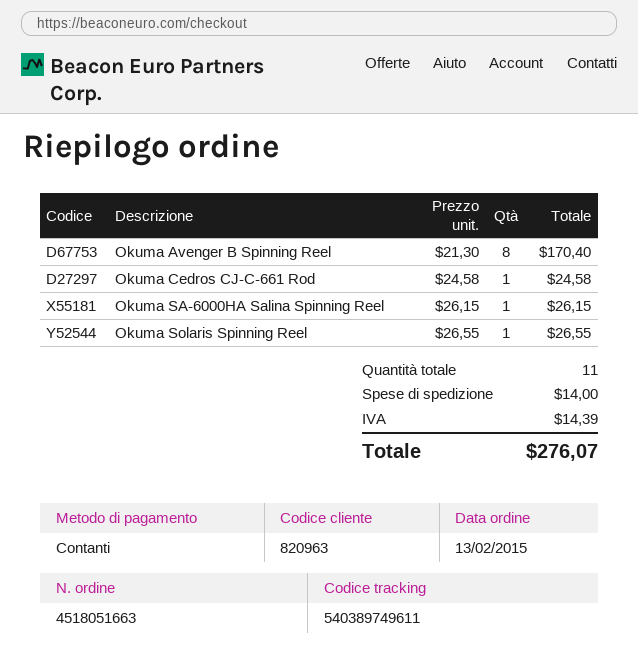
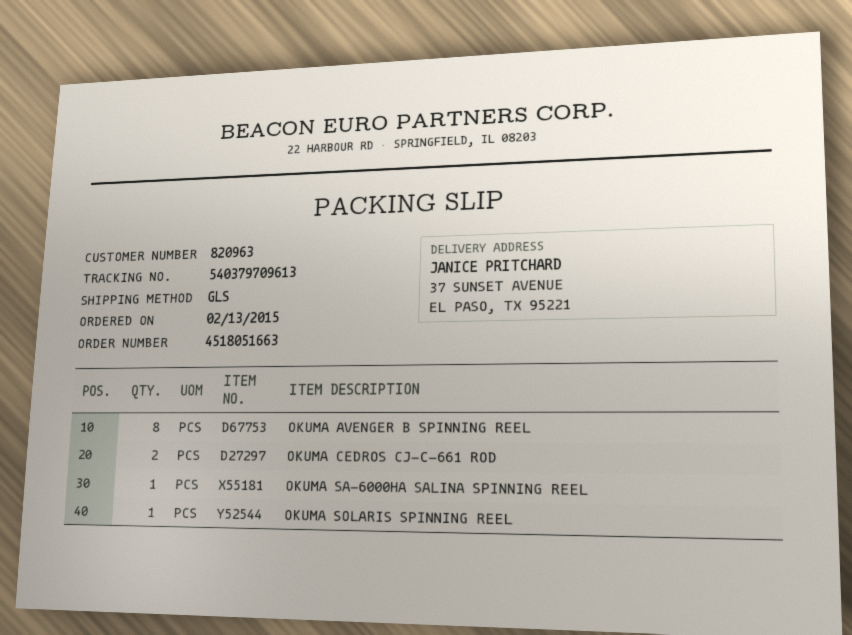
tracking number: 540389749611 -> 540379709613
Okuma Cedros CJ-C-661 Rod: 1 -> 2

